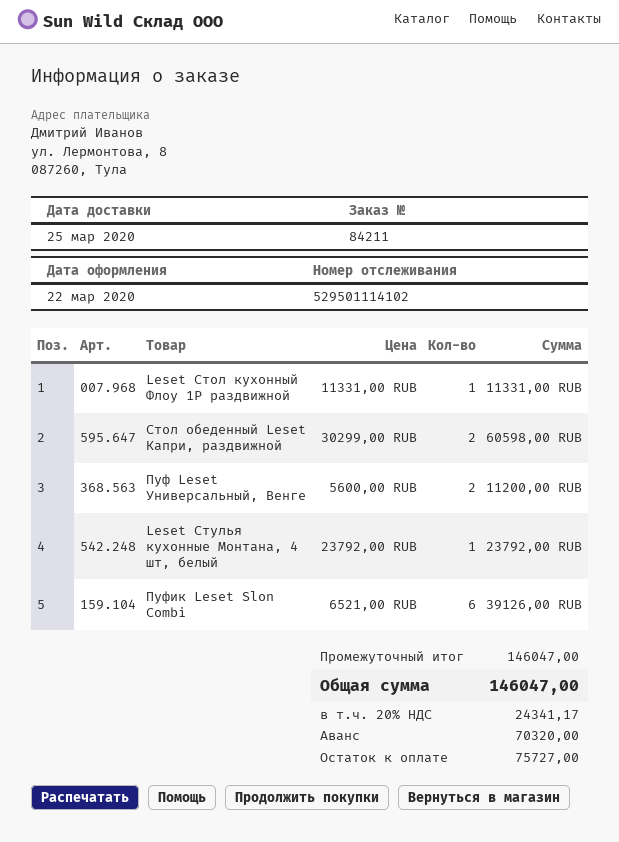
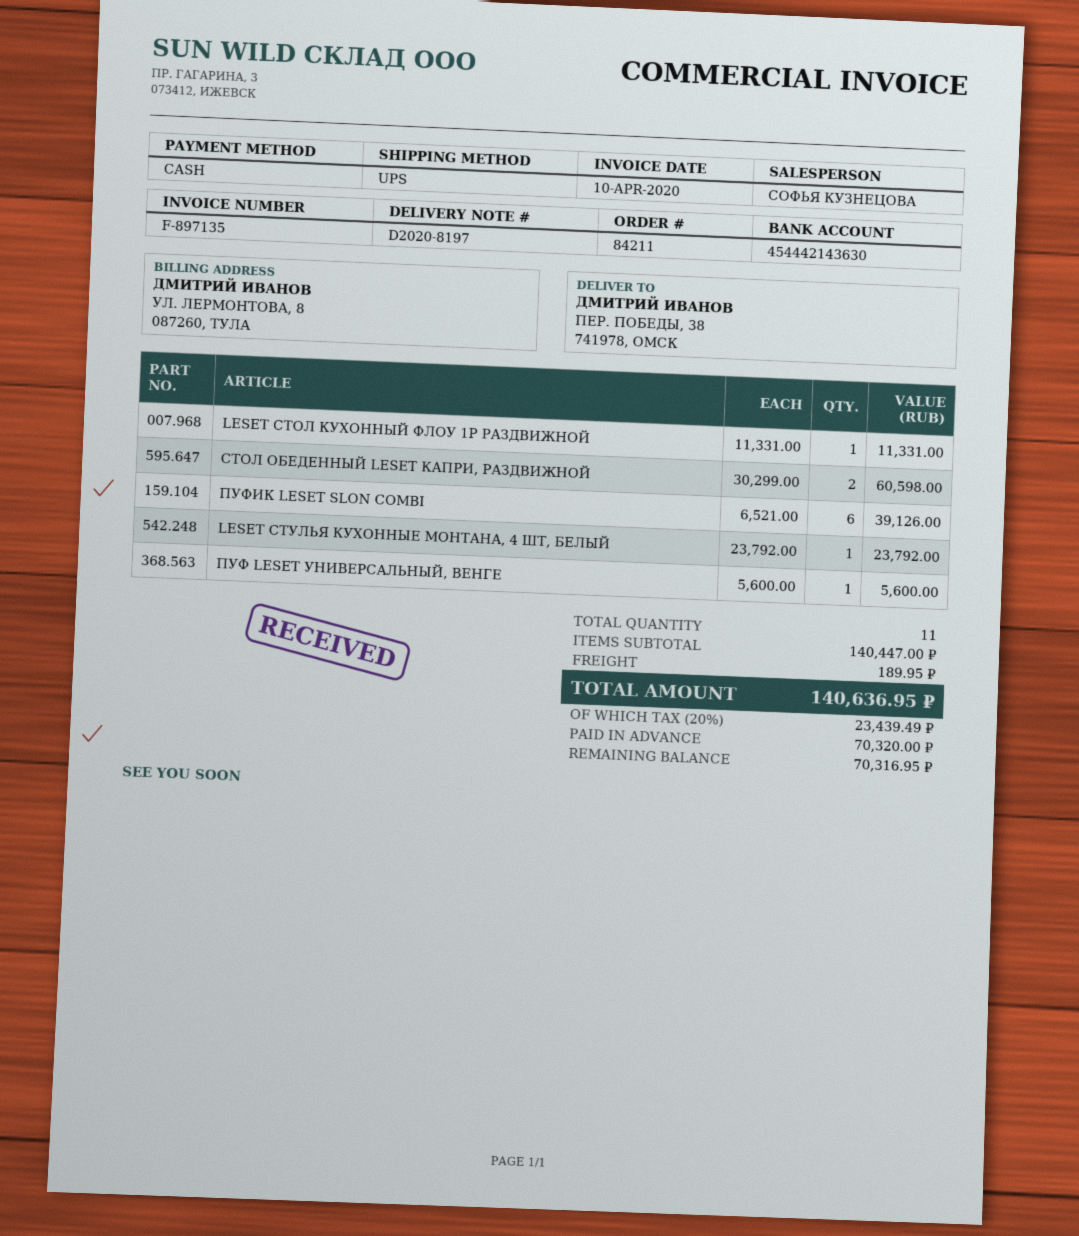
Пуф Leset Универсальный, Венге: 2 x 5600.00 = 11200.00 -> 1 x 5600.00 = 5600.00
subtotal: 146047.00 -> 140447.00
shipping: none -> 189.95
tax: 20% = 24341.17 -> 20% = 23439.49
total: 146047.00 -> 140636.95
balance: 75727.00 -> 70316.95

